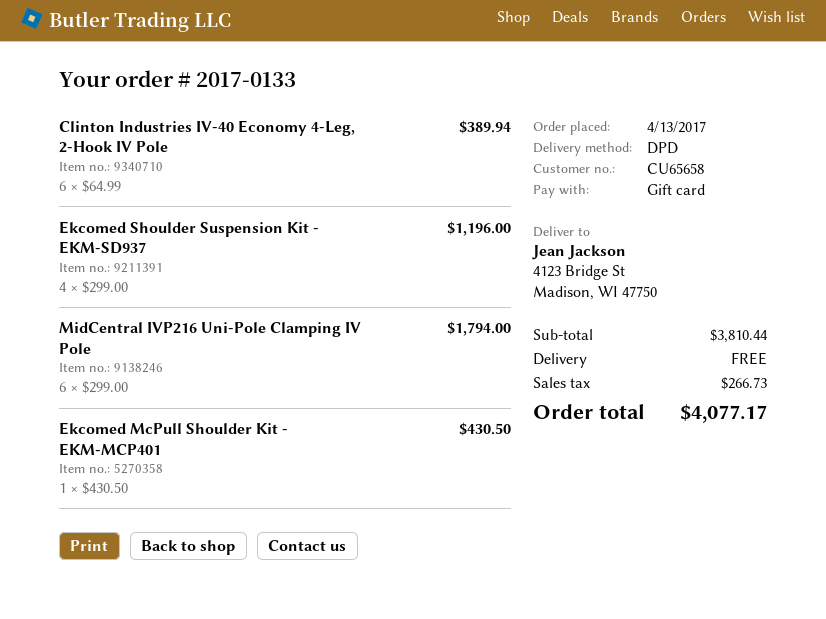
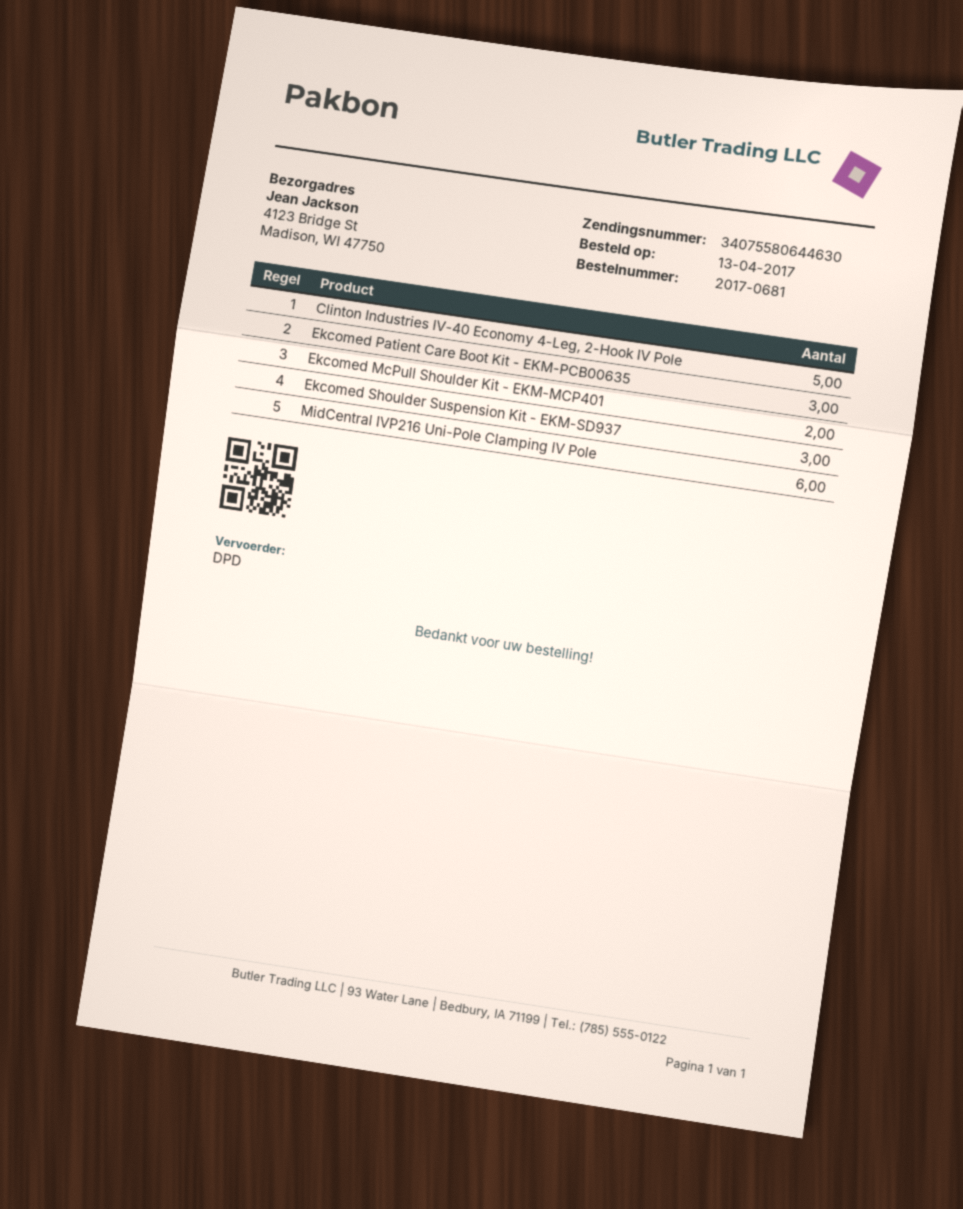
order number: 2017-0133 -> 2017-0681
Clinton Industries IV-40 Economy 4-Leg, 2-Hook IV Pole: 6 -> 5
Ekcomed Shoulder Suspension Kit - EKM-SD937: 4 -> 3
Ekcomed McPull Shoulder Kit - EKM-MCP401: 1 -> 2
Ekcomed Patient Care Boot Kit - EKM-PCB00635: none -> 3

